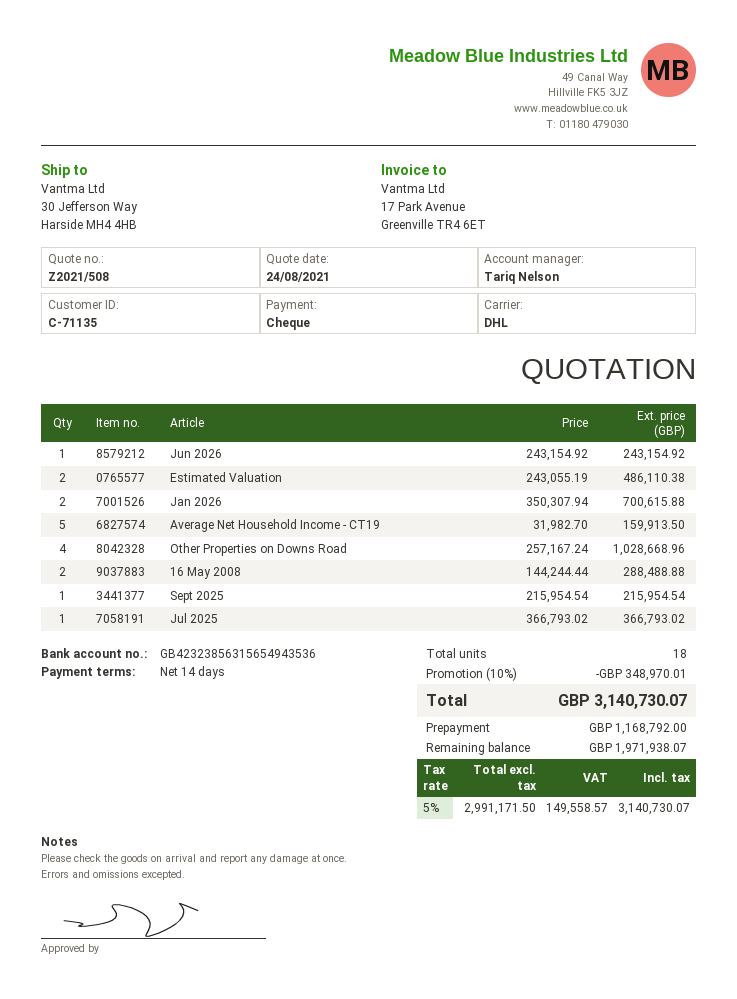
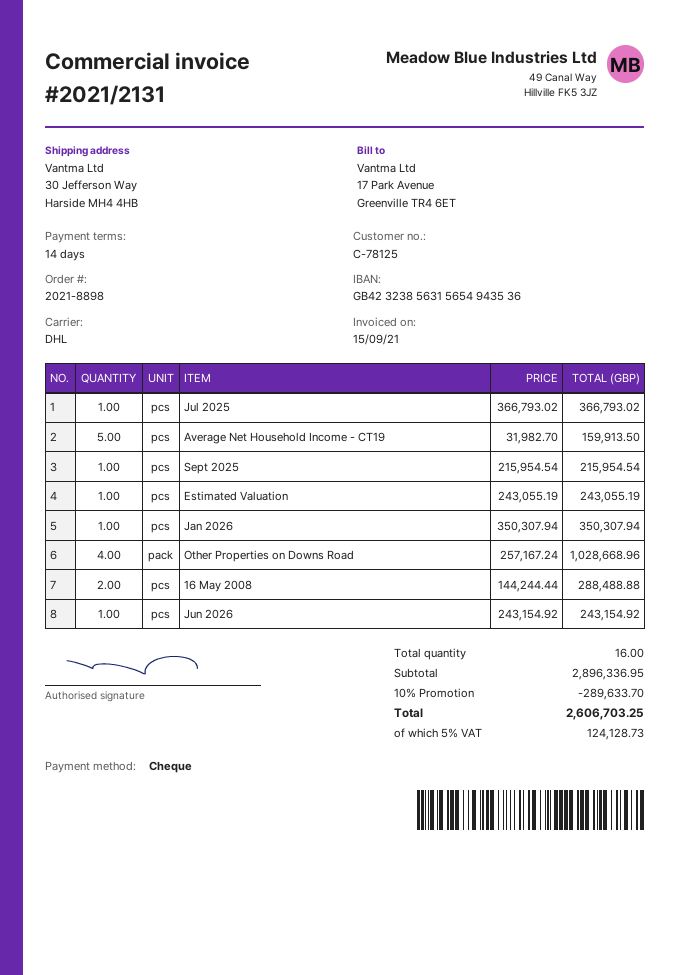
customer number: C-71135 -> C-78125
Estimated Valuation: 2 x 243055.19 = 486110.38 -> 1 x 243055.19 = 243055.19
Jan 2026: 2 x 350307.94 = 700615.88 -> 1 x 350307.94 = 350307.94
total quantity: 18 -> 16
discount: 10% = 348970.01 -> 10% = 289633.70
tax: 5% = 149558.57 -> 5% = 124128.73
total: 3140730.07 -> 2606703.25

